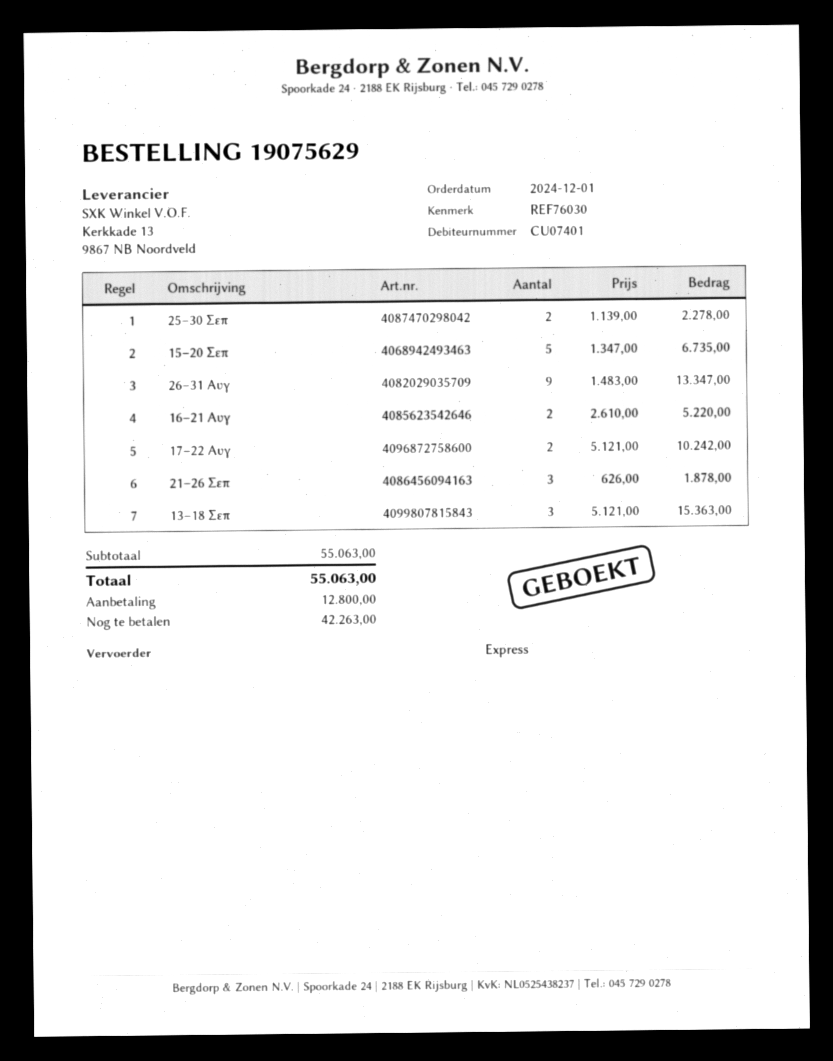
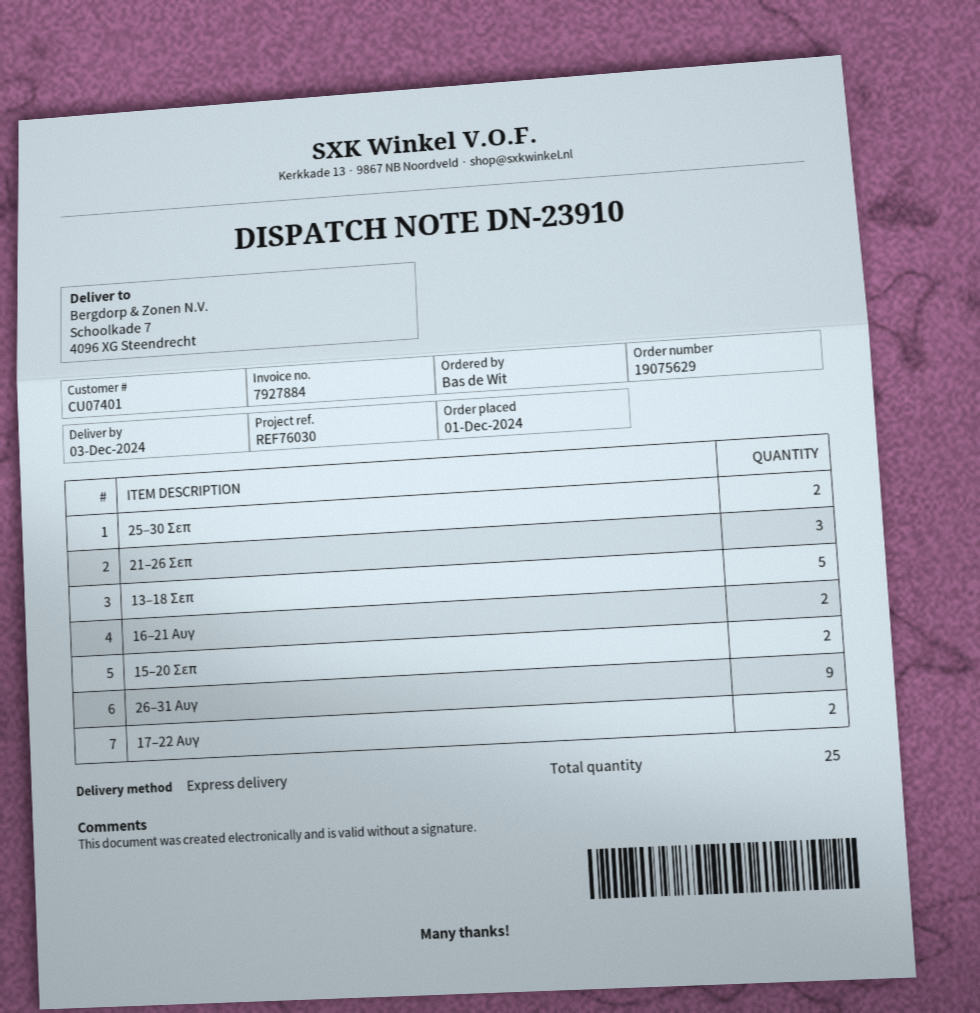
15–20 Σεπ: 5 -> 2
13–18 Σεπ: 3 -> 5

